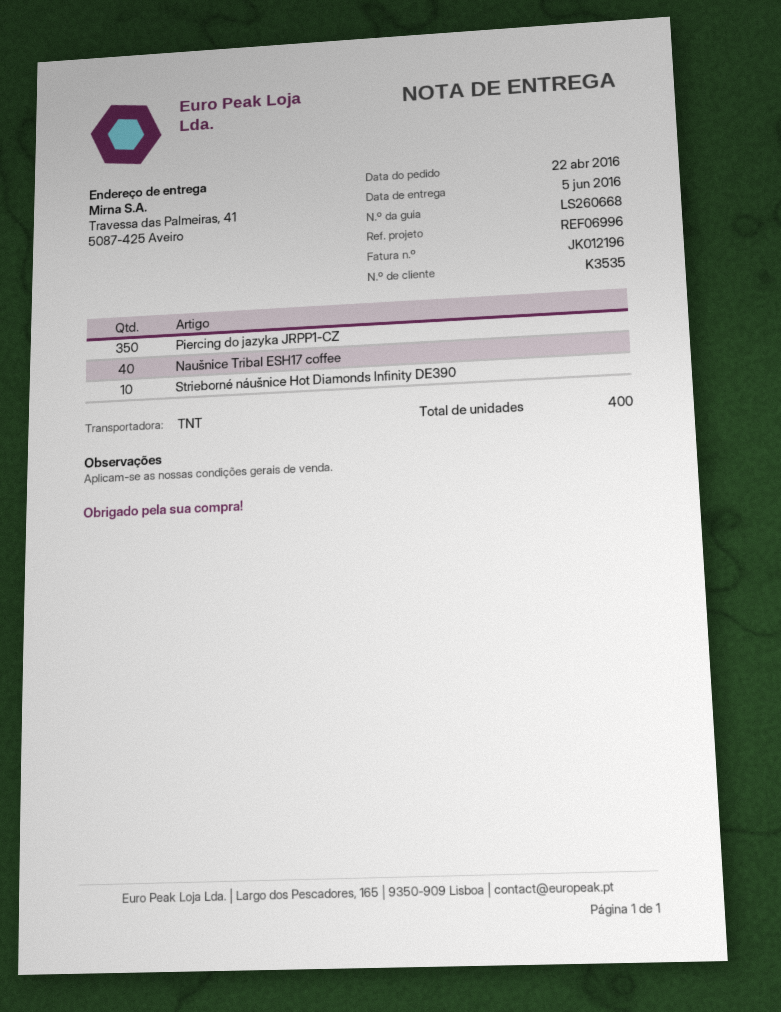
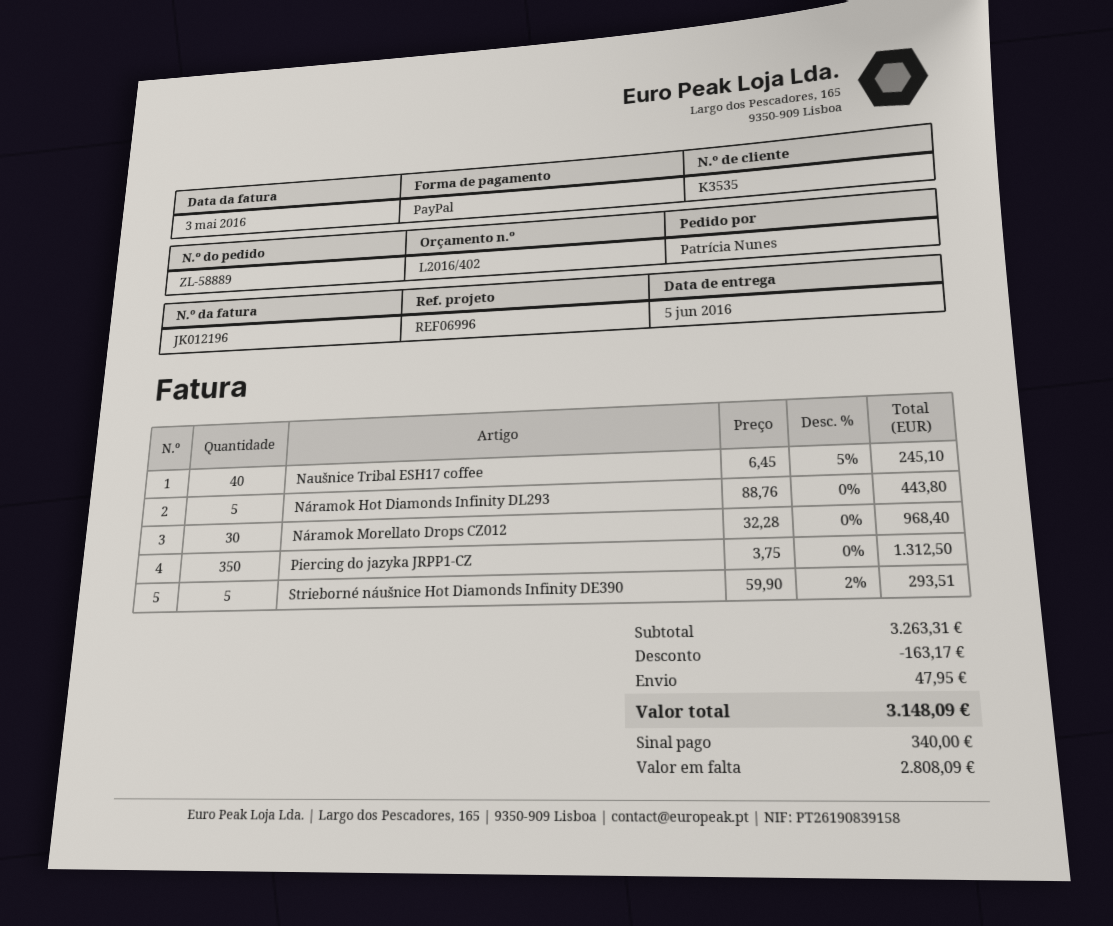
Strieborné náušnice Hot Diamonds Infinity DE390: 10 -> 5
Náramok Hot Diamonds Infinity DL293: none -> 5
Náramok Morellato Drops CZ012: none -> 30

